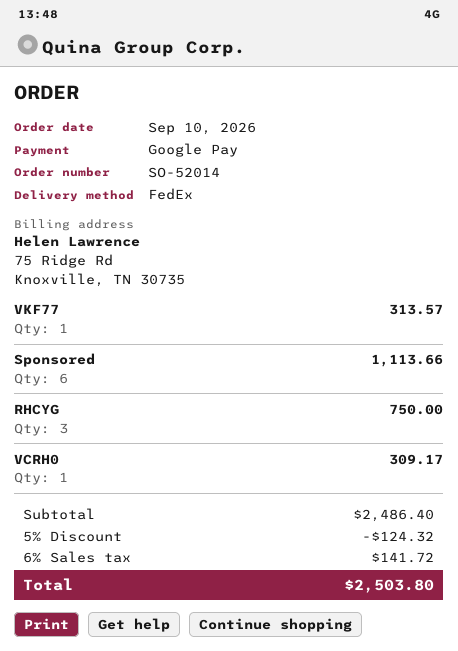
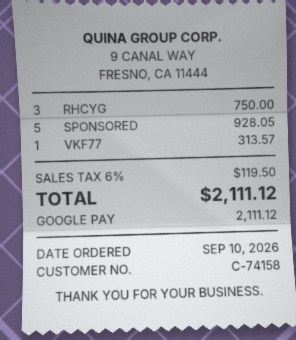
Sponsored: 6 for 1113.66 -> 5 for 928.05
VCRH0: 1 for 309.17 -> none
discount: 5% = 124.32 -> none
tax: 6% = 141.72 -> 6% = 119.50
total: 2503.80 -> 2111.12

